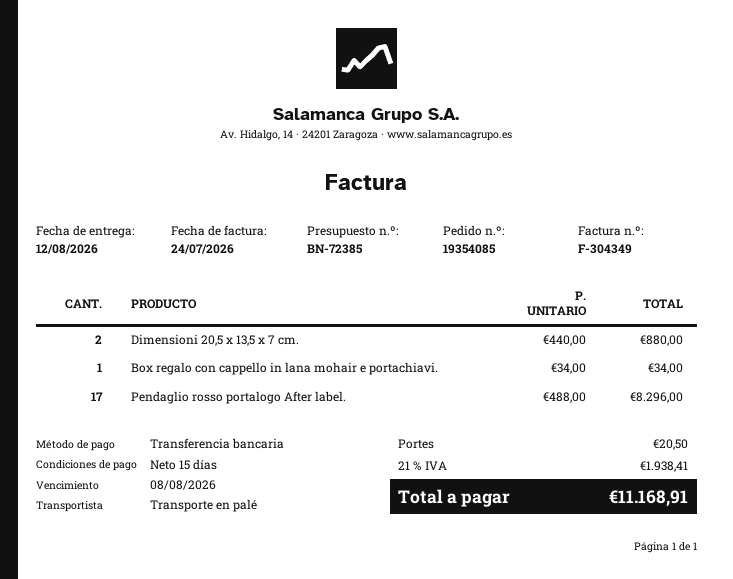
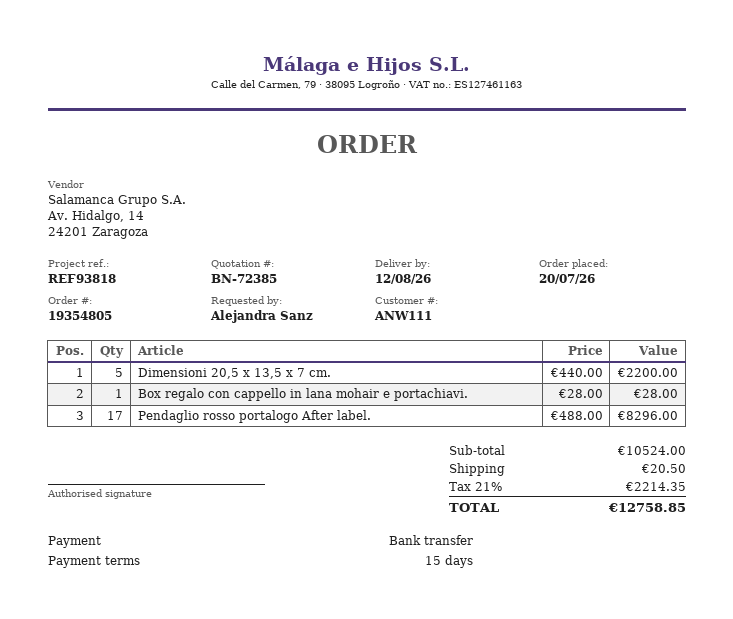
order number: 19354085 -> 19354805
Dimensioni 20,5 x 13,5 x 7 cm.: 2 x 440.00 = 880.00 -> 5 x 440.00 = 2200.00
Box regalo con cappello in lana mohair e portachiavi.: 1 x 34.00 = 34.00 -> 1 x 28.00 = 28.00
tax: 21% = 1938.41 -> 21% = 2214.35
total: 11168.91 -> 12758.85

